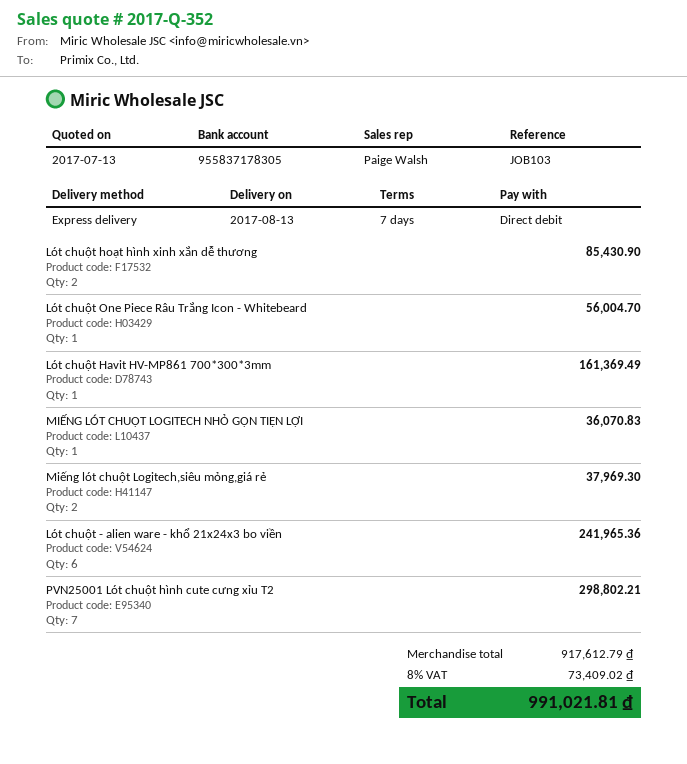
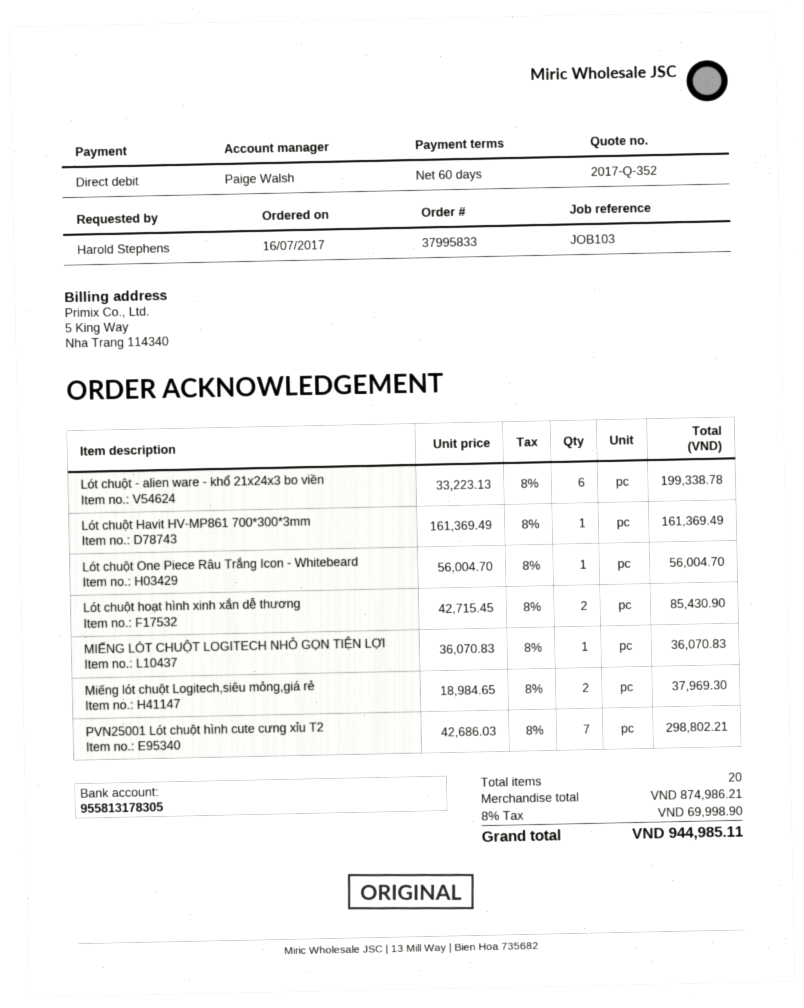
payment terms: 7 days -> 60 days
bank account: 955837178305 -> 955813178305
Lót chuột - alien ware - khổ 21x24x3 bo viền: 6 for 241965.36 -> 6 for 199338.78
subtotal: 917612.79 -> 874986.21
tax: 8% = 73409.02 -> 8% = 69998.90
total: 991021.81 -> 944985.11

